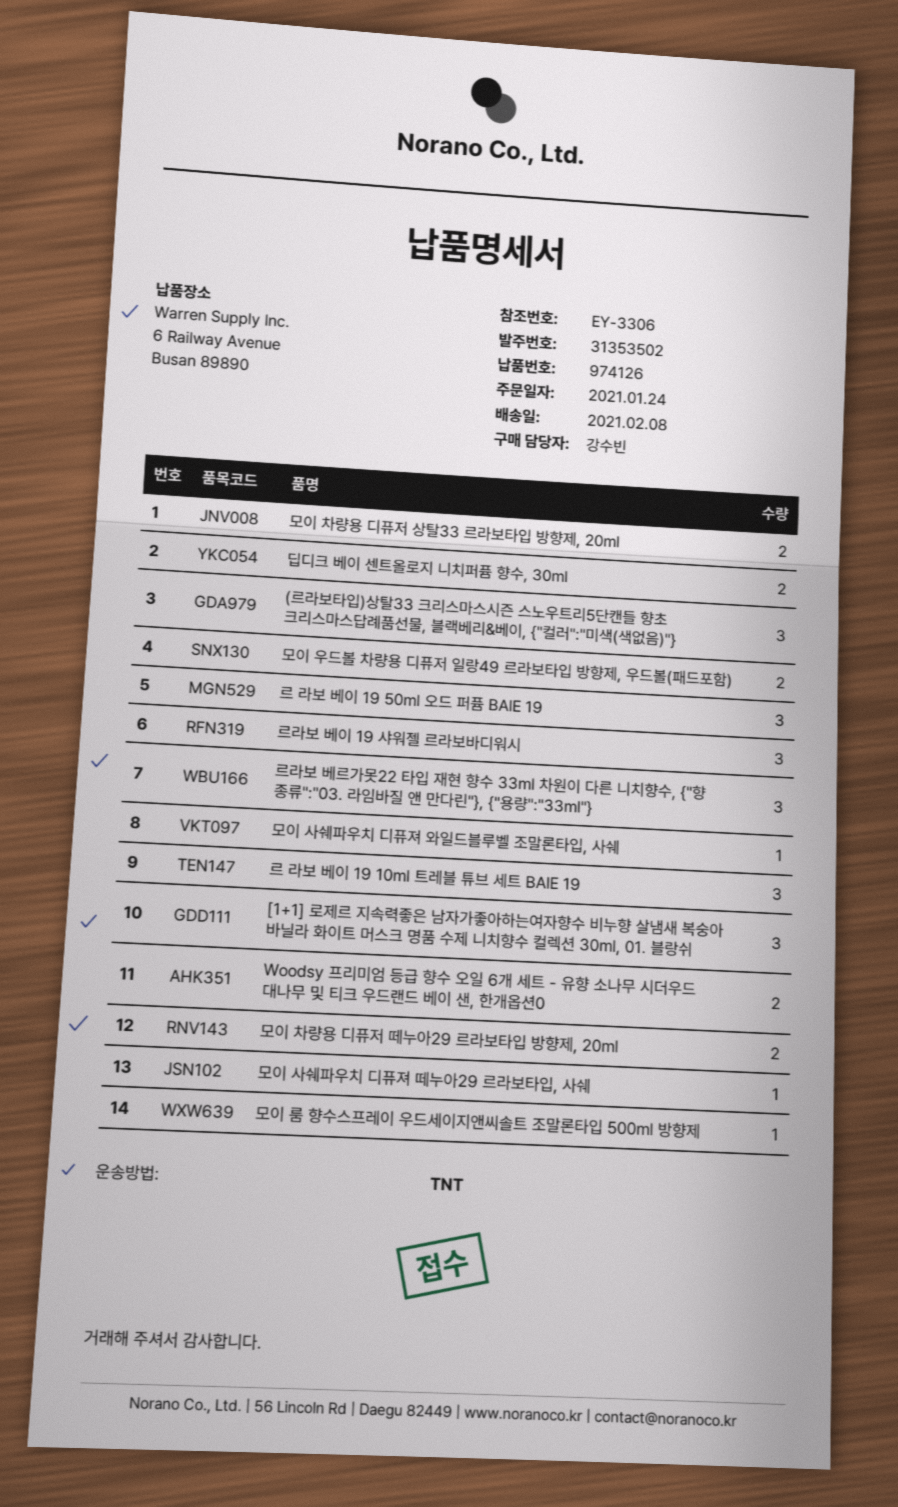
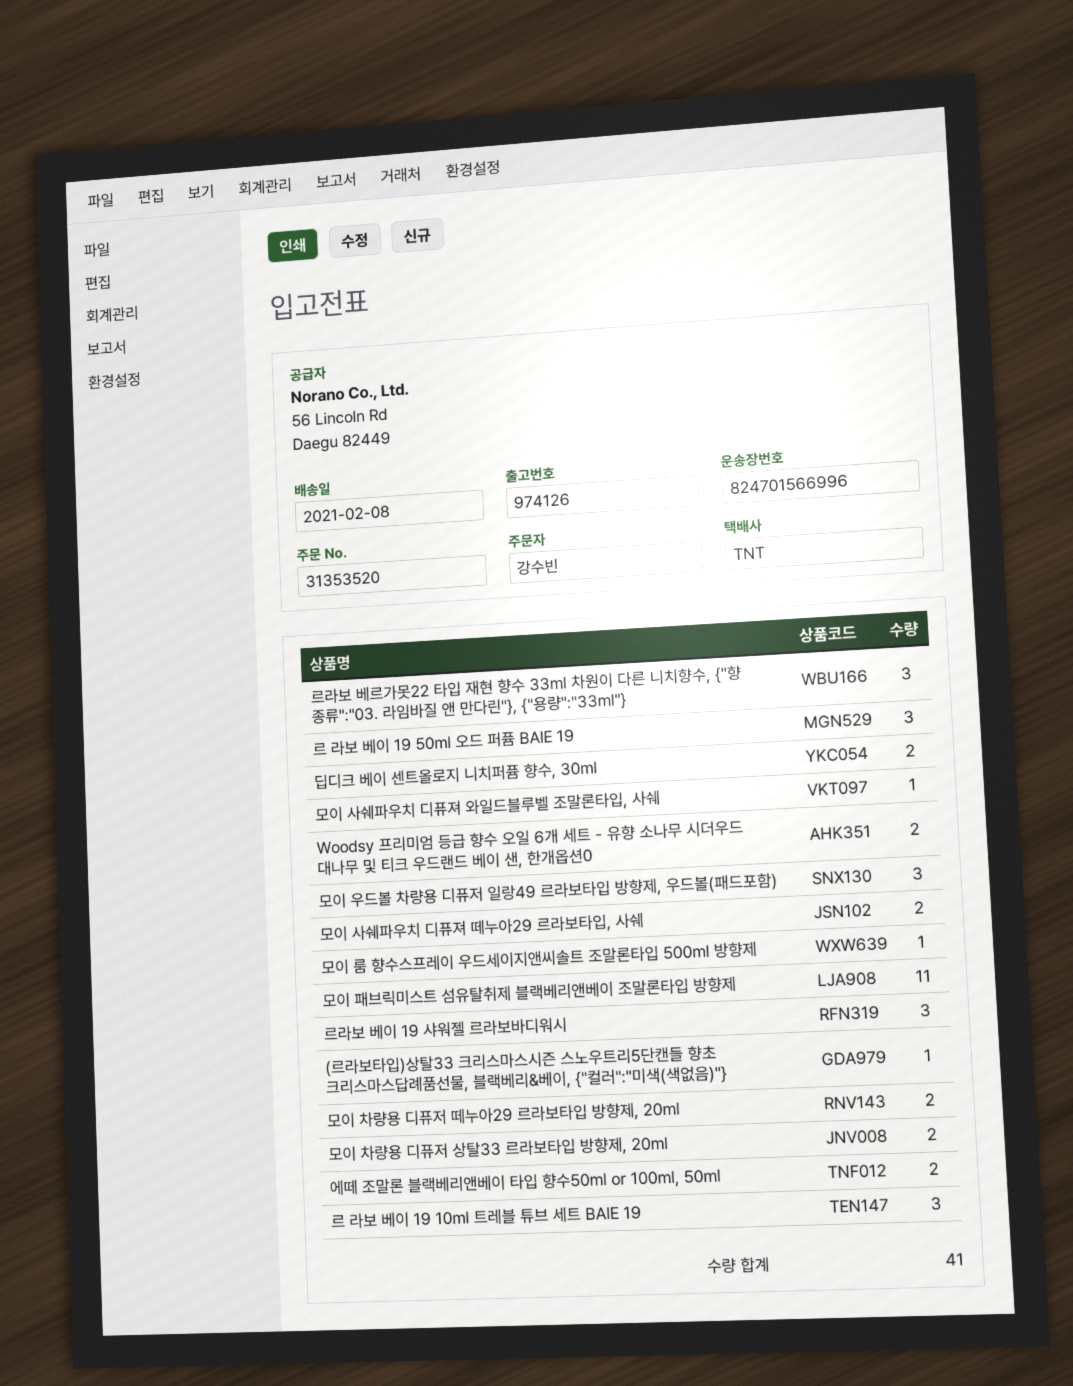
order number: 31353502 -> 31353520
(르라보타입)상탈33 크리스마스시즌 스노우트리5단캔들 향초 크리스마스답례품선물, 블랙베리&베이, {"컬러":"미색(색없음)"}: 3 -> 1
모이 우드볼 차량용 디퓨저 일랑49 르라보타입 방향제, 우드볼(패드포함): 2 -> 3
[1+1] 로제르 지속력좋은 남자가좋아하는여자향수 비누향 살냄새 복숭아 바닐라 화이트 머스크 명품 수제 니치향수 컬렉션 30ml, 01. 블랑쉬: 3 -> none
모이 사쉐파우치 디퓨져 떼누아29 르라보타입, 사쉐: 1 -> 2
모이 패브릭미스트 섬유탈취제 블랙베리앤베이 조말론타입 방향제: none -> 11
에떼 조말론 블랙베리앤베이 타입 향수50ml or 100ml, 50ml: none -> 2

